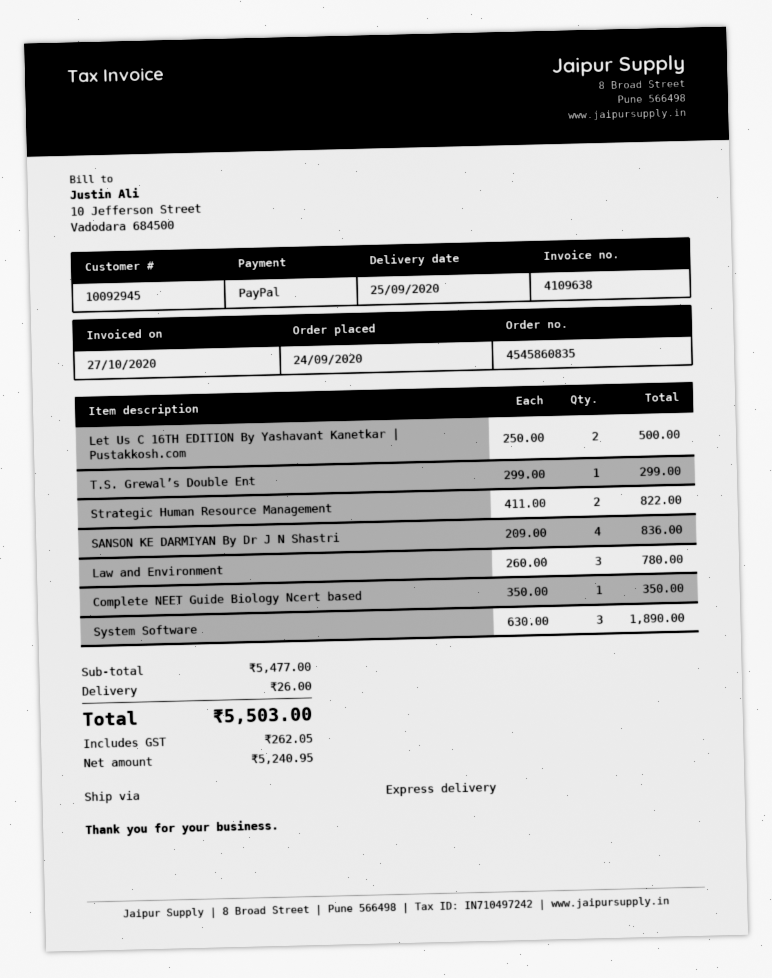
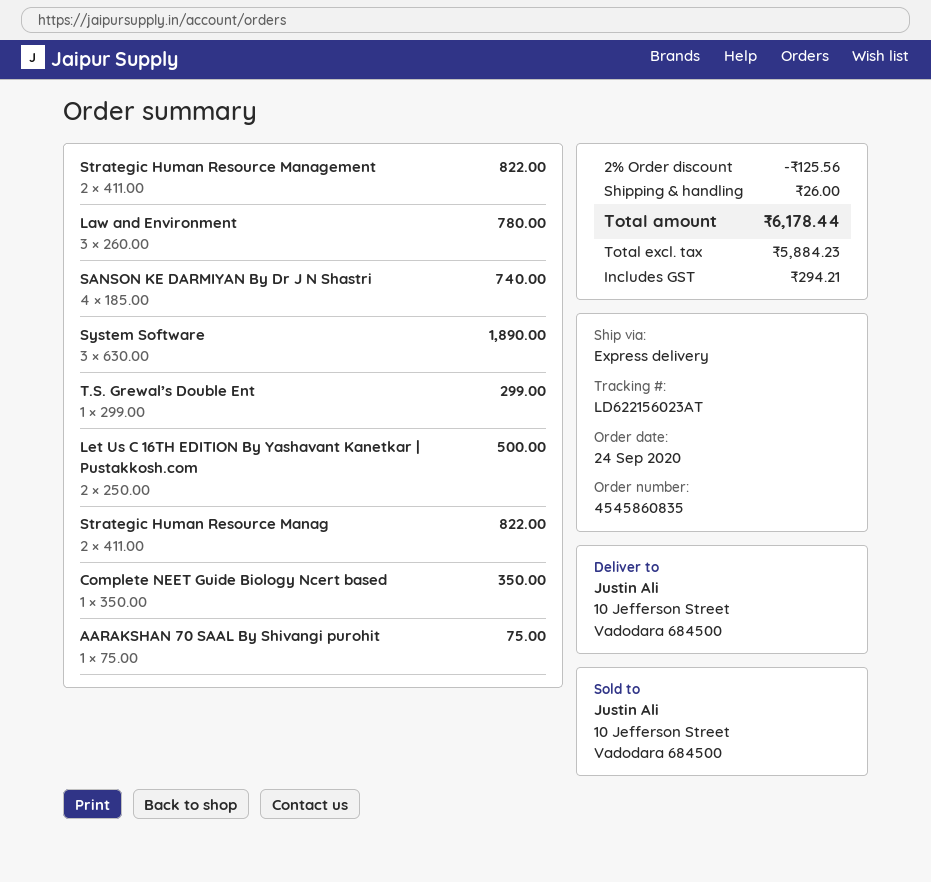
SANSON KE DARMIYAN By Dr J N Shastri: 4 x 209.00 = 836.00 -> 4 x 185.00 = 740.00
Strategic Human Resource Manag: none -> 2 x 411.00 = 822.00
AARAKSHAN 70 SAAL By Shivangi purohit: none -> 1 x 75.00 = 75.00
discount: none -> 2% = 125.56
net: 5240.95 -> 5884.23
tax: 262.05 -> 294.21
total: 5503.00 -> 6178.44

